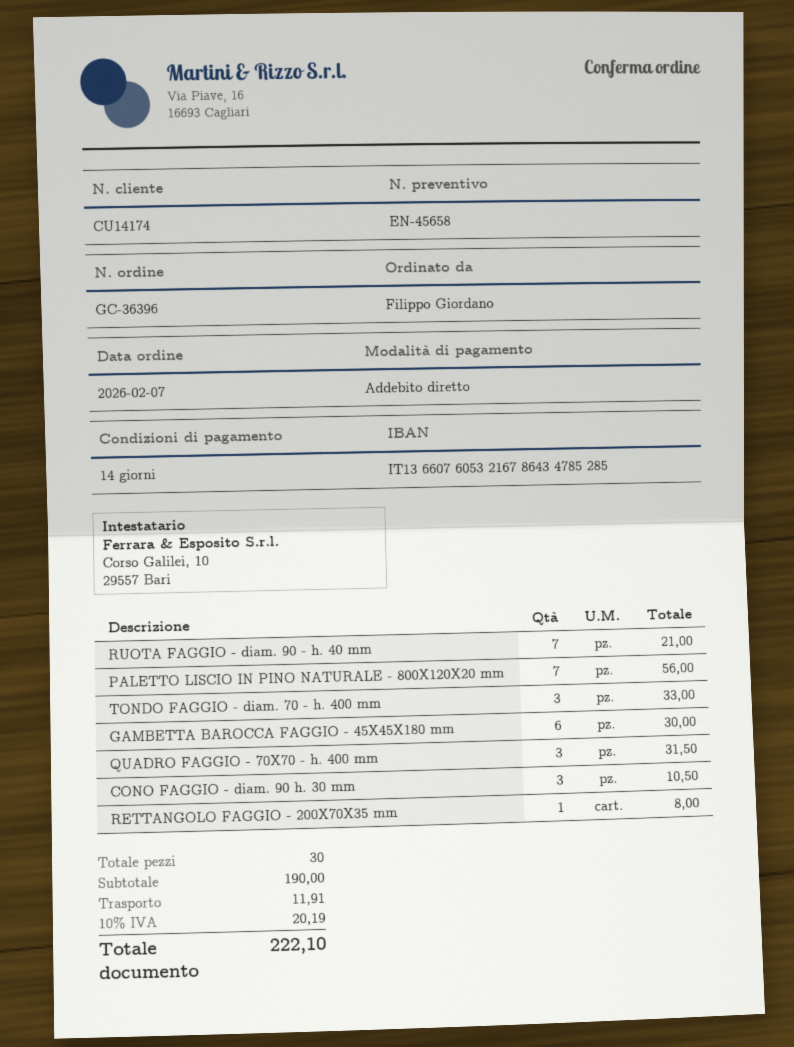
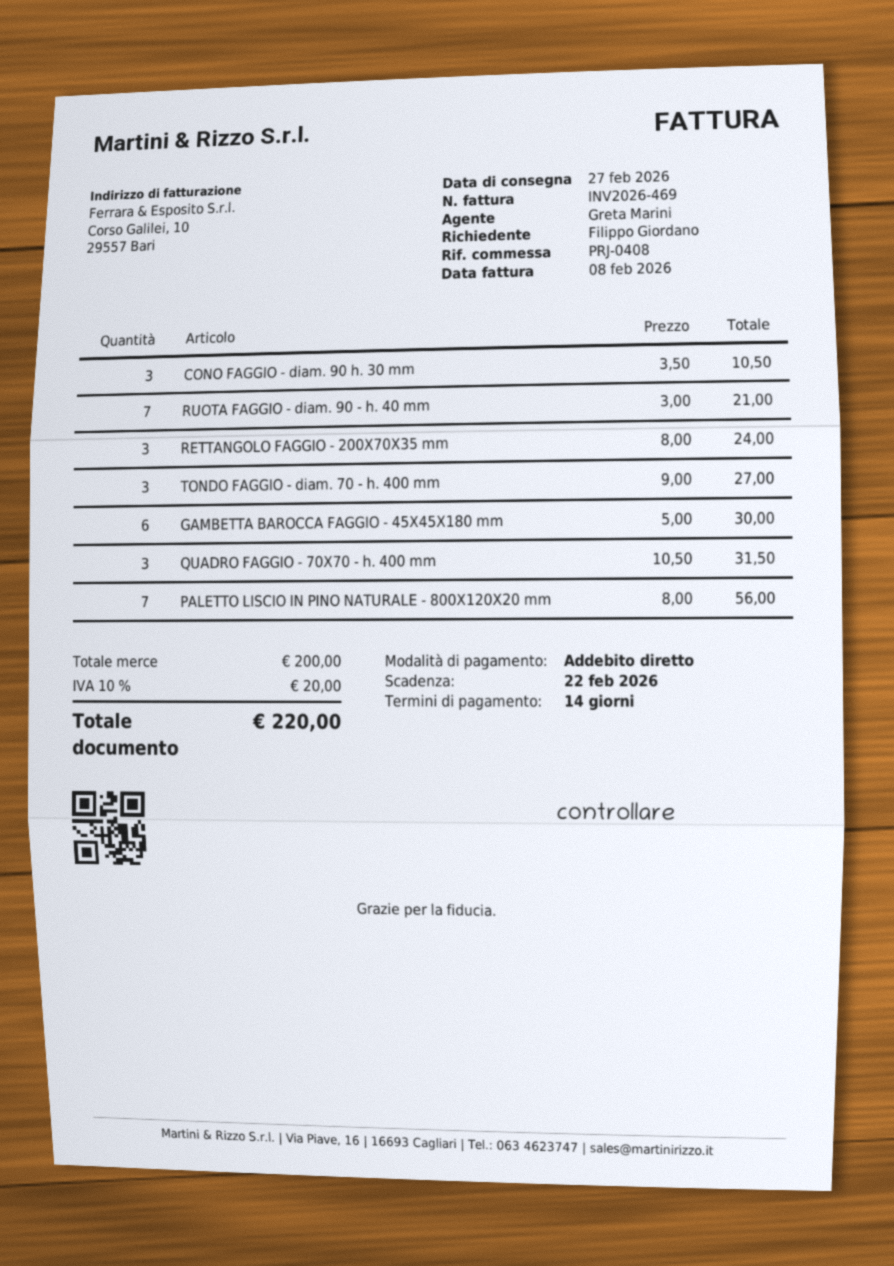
TONDO FAGGIO - diam. 70 - h. 400 mm: 3 for 33.00 -> 3 for 27.00
RETTANGOLO FAGGIO - 200X70X35 mm: 1 for 8.00 -> 3 for 24.00
subtotal: 190.00 -> 200.00
shipping: 11.91 -> none
tax: 10% = 20.19 -> 10% = 20.00
total: 222.10 -> 220.00

